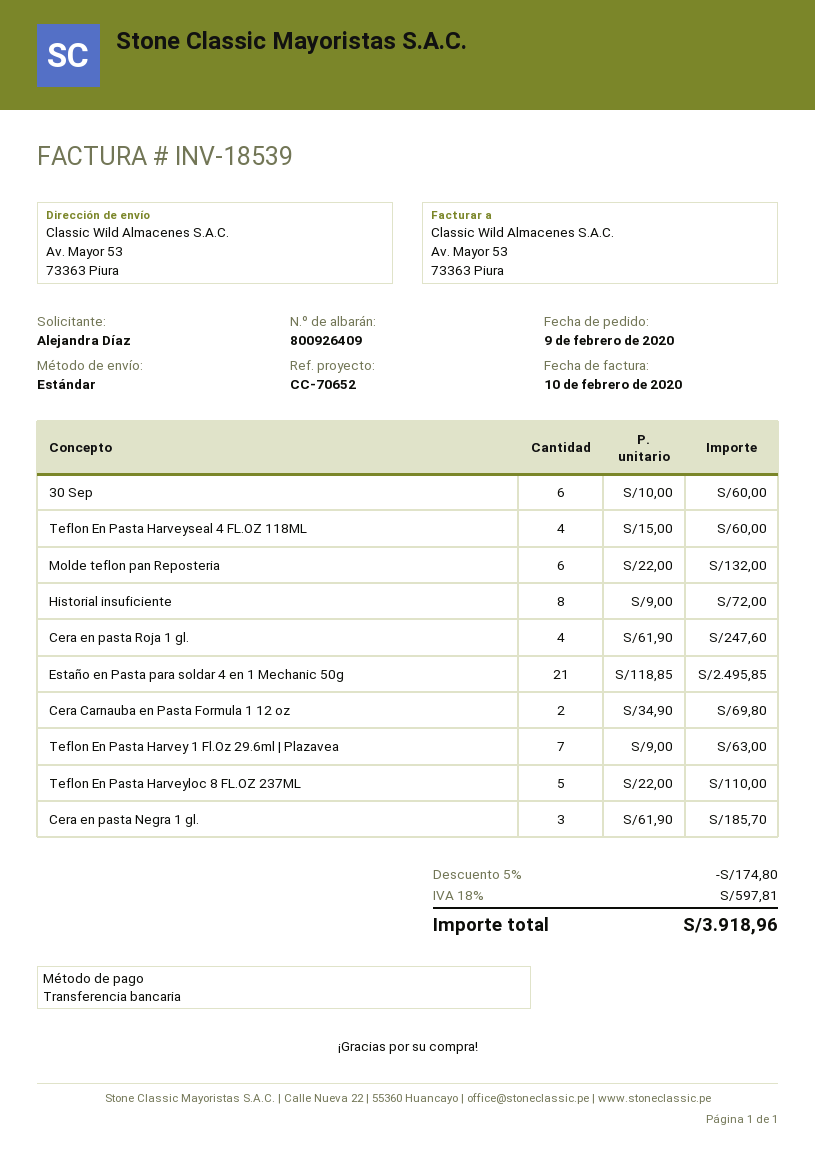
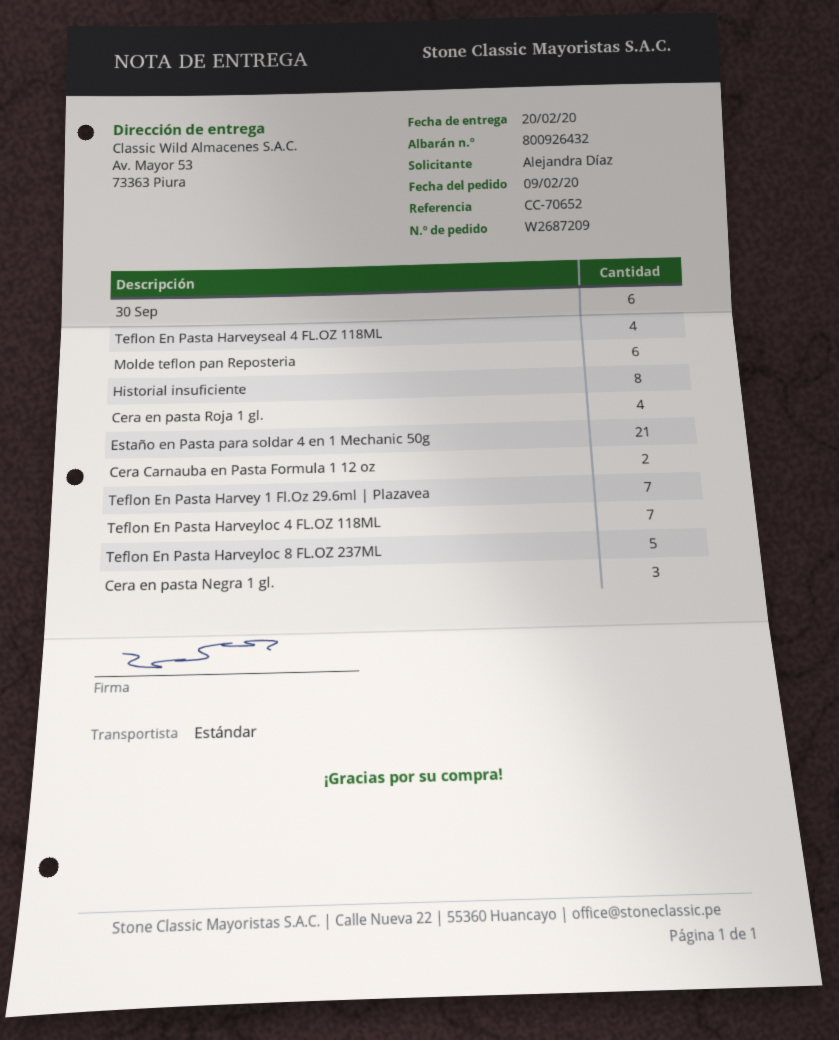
delivery note number: 800926409 -> 800926432
Teflon En Pasta Harveyloc 4 FL.OZ 118ML: none -> 7

